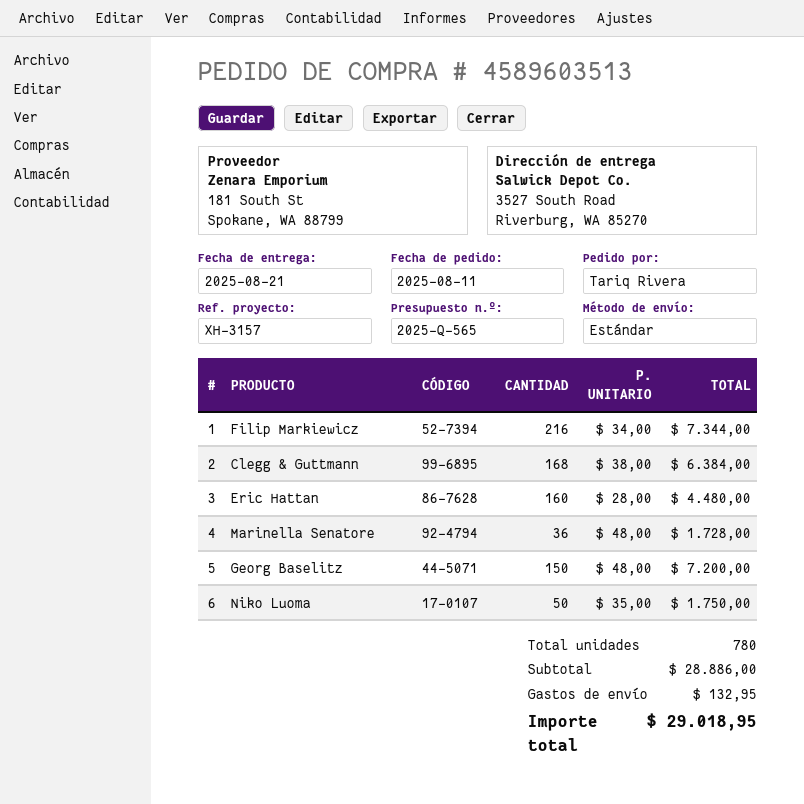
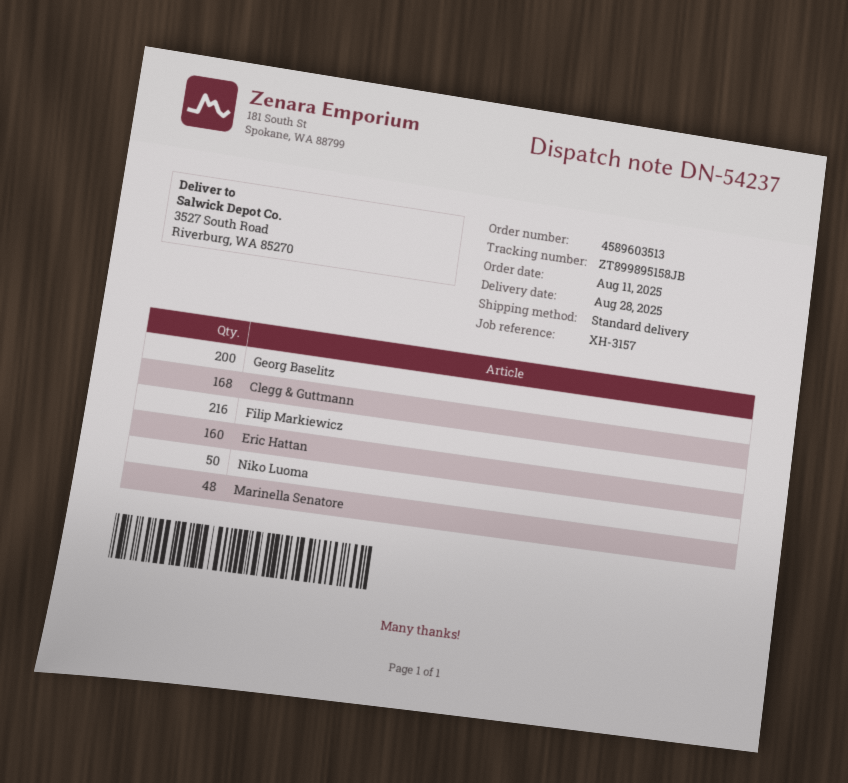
delivery date: 2025-08-21 -> 2025-08-28
Marinella Senatore: 36 -> 48
Georg Baselitz: 150 -> 200

